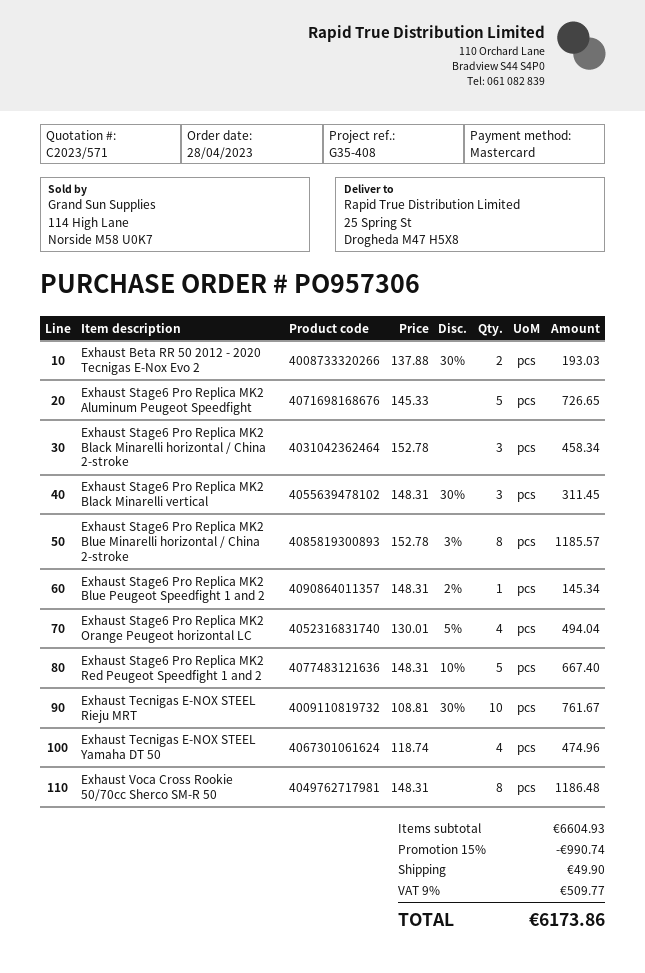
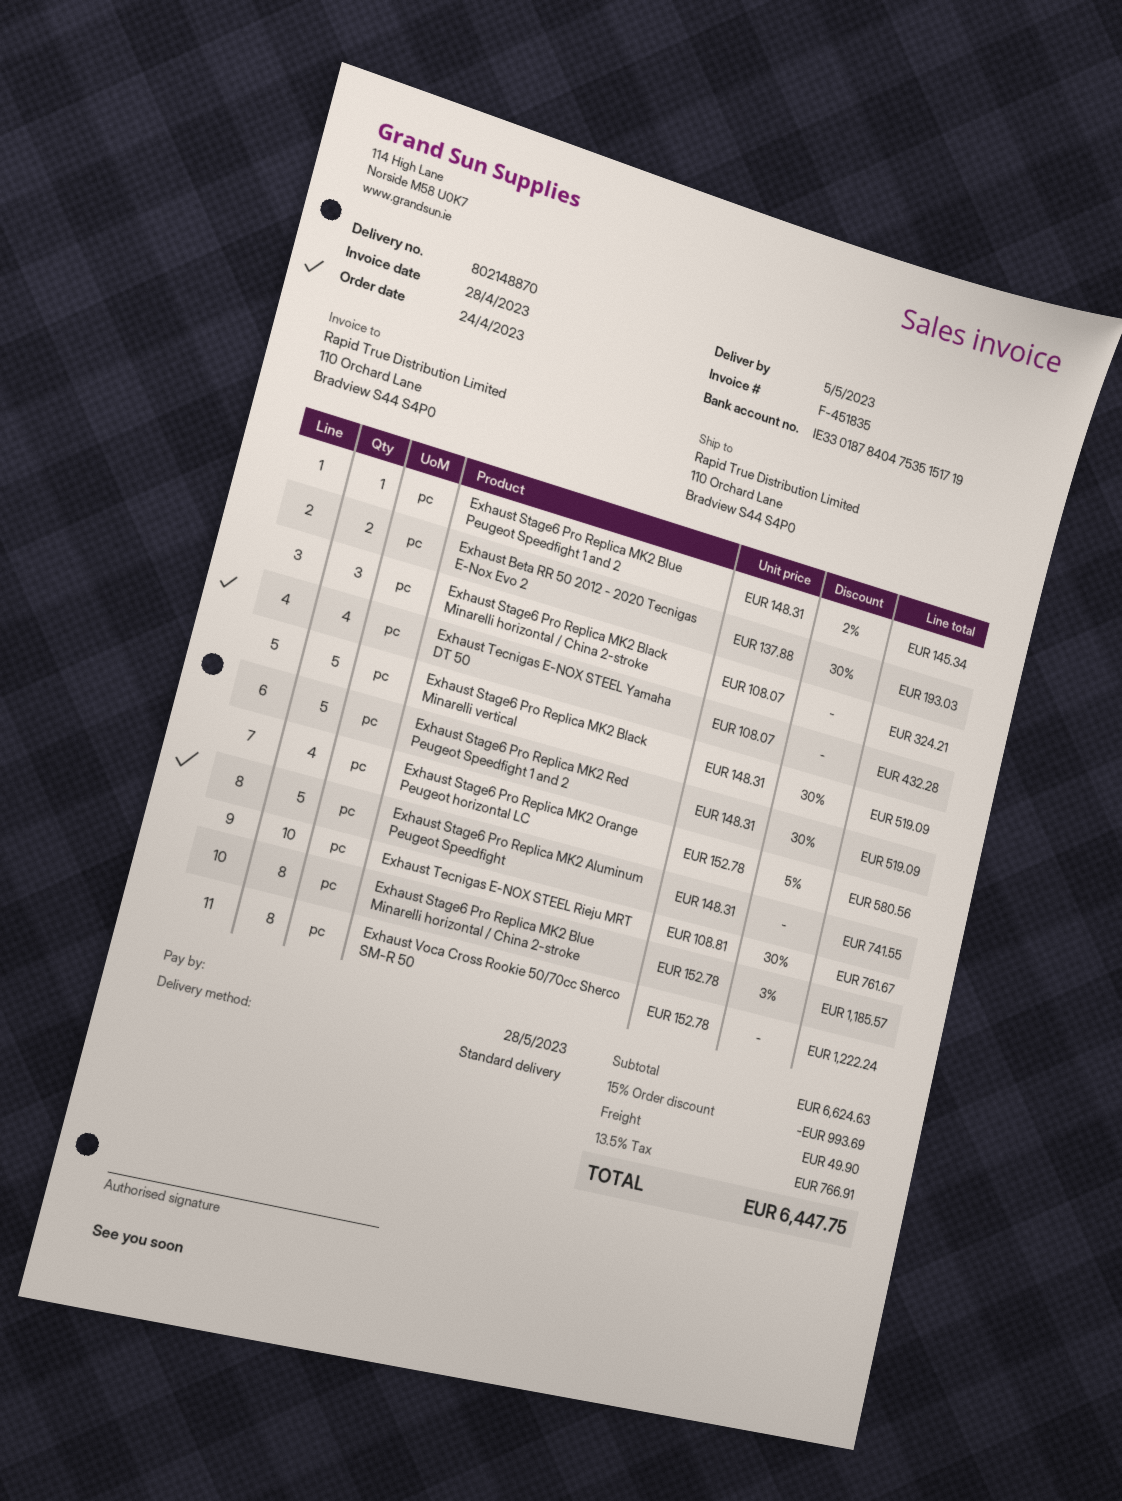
order date: 2023-04-28 -> 2023-04-24
ship to: 25 Spring St, Drogheda M47 H5X8 -> 110 Orchard Lane, Bradview S44 S4P0
Exhaust Stage6 Pro Replica MK2 Aluminum Peugeot Speedfight: 5 x 145.33 = 726.65 -> 5 x 148.31 = 741.55
Exhaust Stage6 Pro Replica MK2 Black Minarelli horizontal / China 2-stroke: 3 x 152.78 = 458.34 -> 3 x 108.07 = 324.21
Exhaust Stage6 Pro Replica MK2 Black Minarelli vertical: 3 x 148.31 - 30% = 311.45 -> 5 x 148.31 - 30% = 519.09
Exhaust Stage6 Pro Replica MK2 Orange Peugeot horizontal LC: 4 x 130.01 - 5% = 494.04 -> 4 x 152.78 - 5% = 580.56
Exhaust Stage6 Pro Replica MK2 Red Peugeot Speedfight 1 and 2: 5 x 148.31 - 10% = 667.40 -> 5 x 148.31 - 30% = 519.09
Exhaust Tecnigas E-NOX STEEL Yamaha DT 50: 4 x 118.74 = 474.96 -> 4 x 108.07 = 432.28
Exhaust Voca Cross Rookie 50/70cc Sherco SM-R 50: 8 x 148.31 = 1186.48 -> 8 x 152.78 = 1222.24
subtotal: 6604.93 -> 6624.63
discount: 15% = 990.74 -> 15% = 993.69
tax: 9% = 509.77 -> 13.5% = 766.91
total: 6173.86 -> 6447.75

